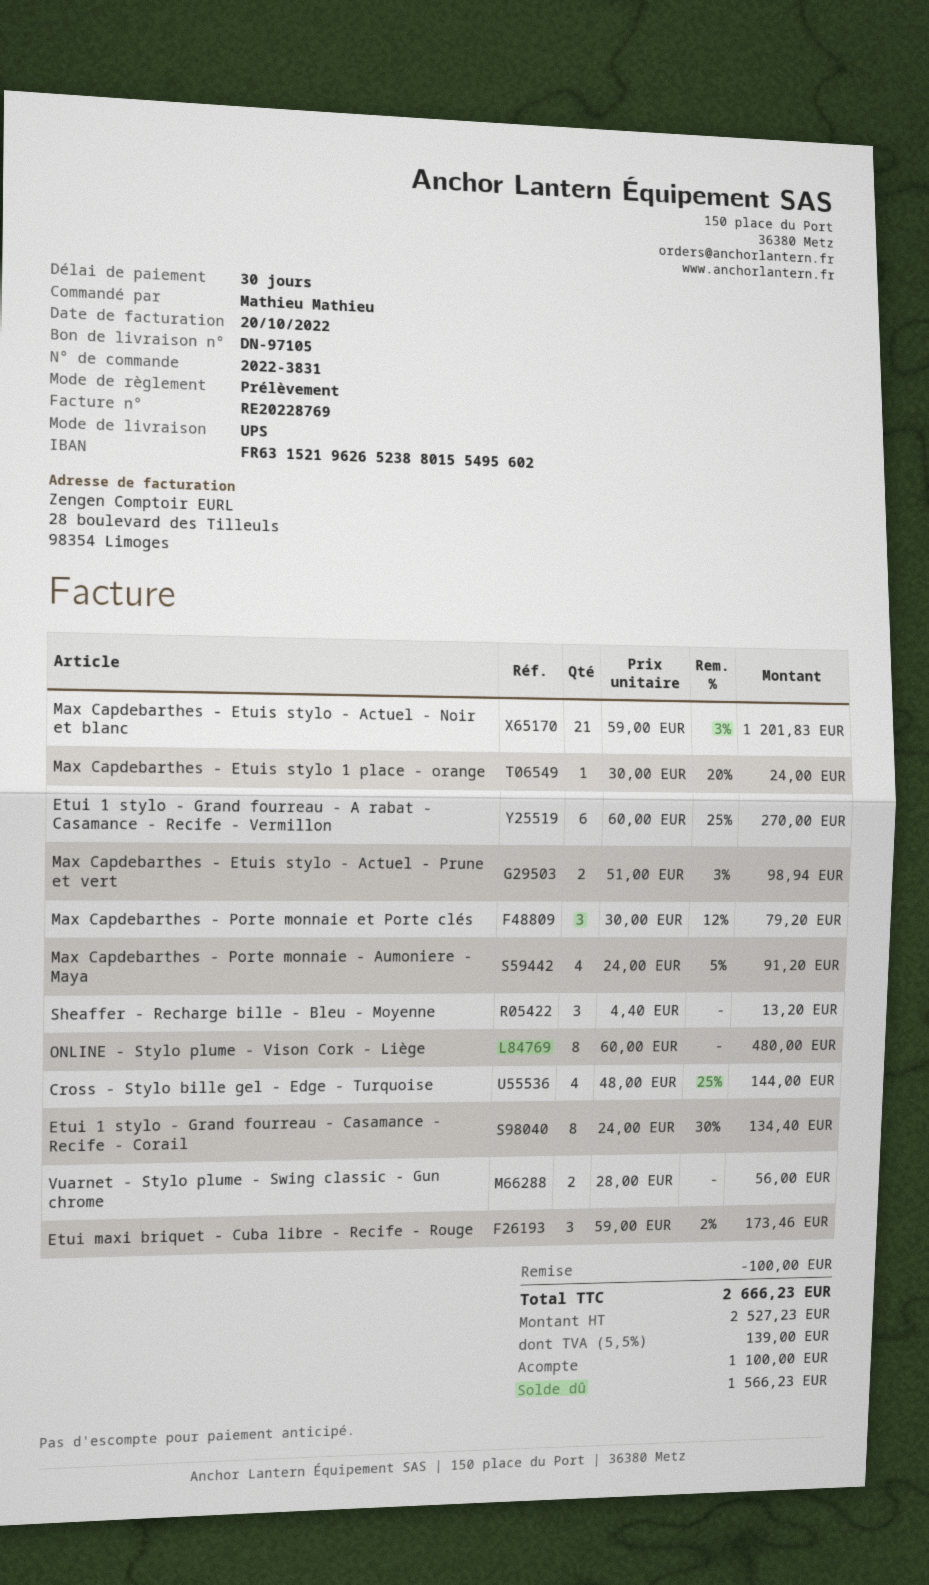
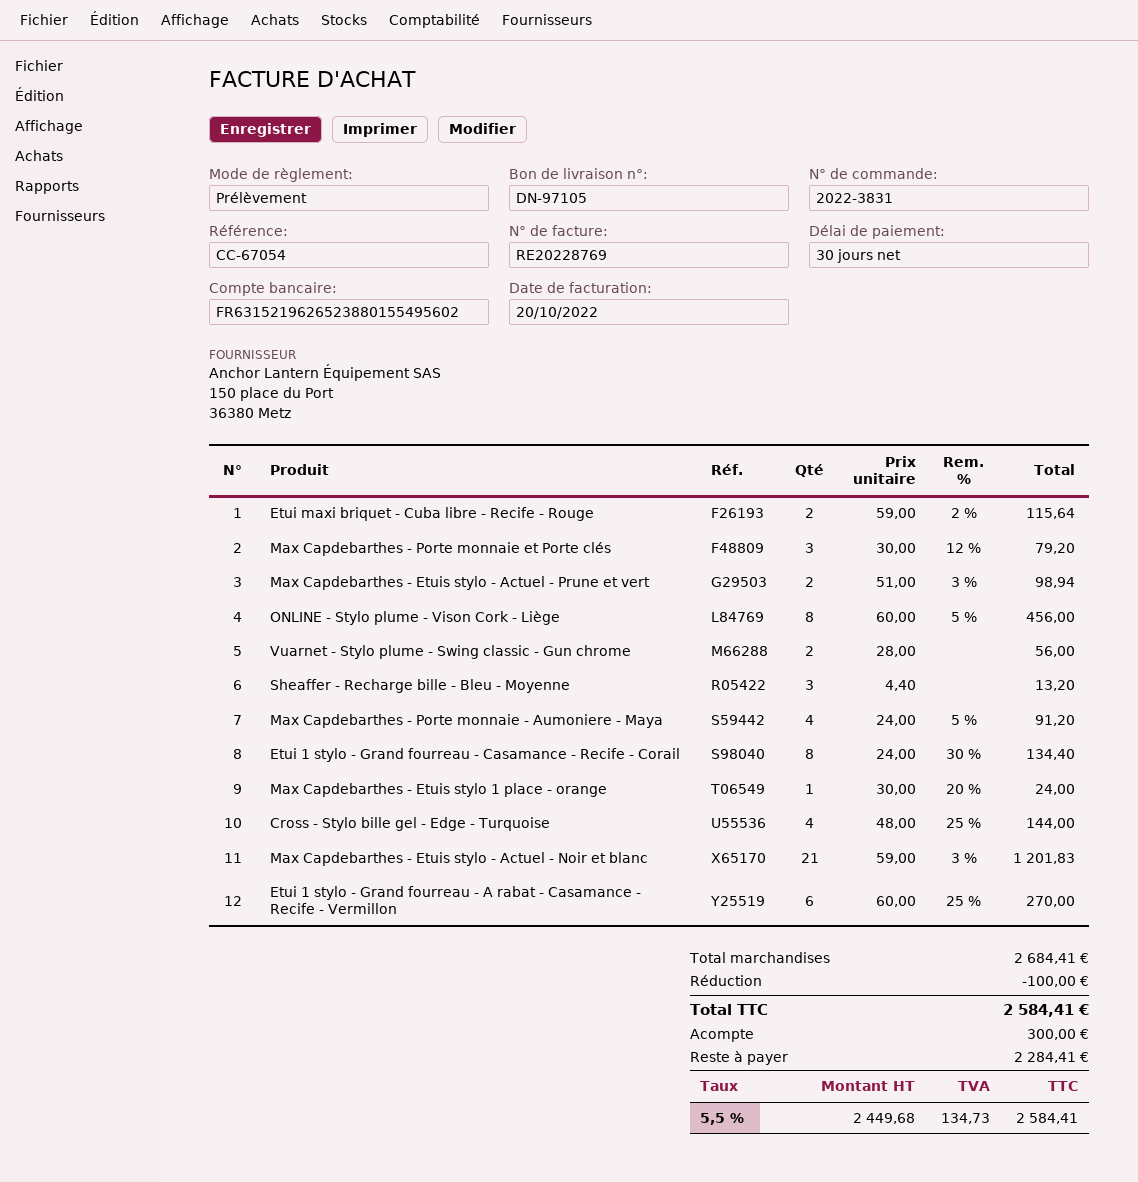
ONLINE - Stylo plume - Vison Cork - Liège: 8 x 60.00 = 480.00 -> 8 x 60.00 - 5% = 456.00
Etui maxi briquet - Cuba libre - Recife - Rouge: 3 x 59.00 - 2% = 173.46 -> 2 x 59.00 - 2% = 115.64
net: 2527.23 -> 2449.68
tax: 5.5% = 139.00 -> 5.5% = 134.73
total: 2666.23 -> 2584.41
deposit: 1100.00 -> 300.00
balance: 1566.23 -> 2284.41

